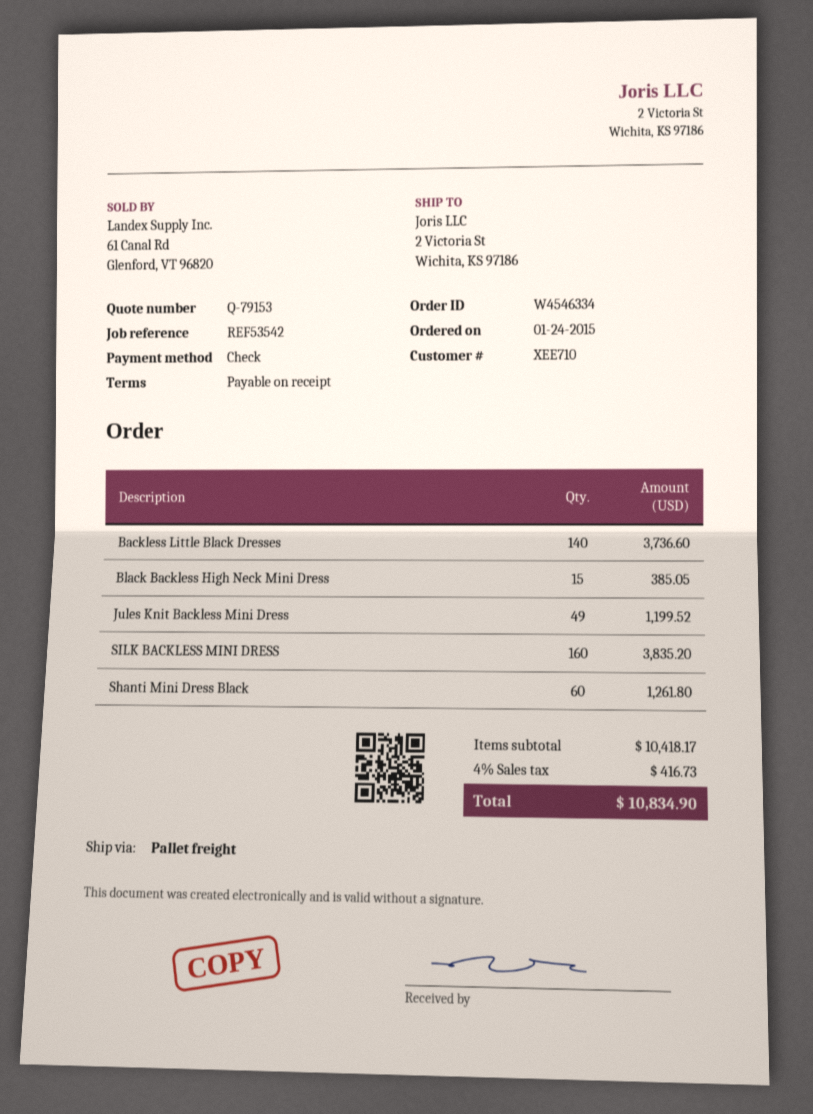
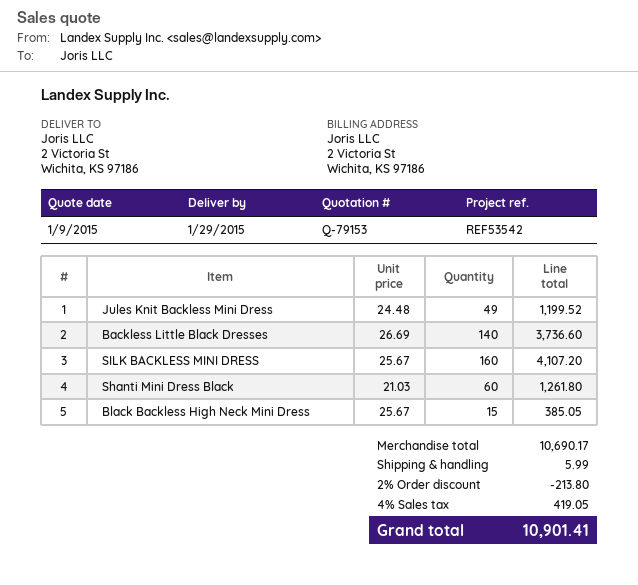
SILK BACKLESS MINI DRESS: 160 for 3835.20 -> 160 for 4107.20
subtotal: 10418.17 -> 10690.17
discount: none -> 2% = 213.80
shipping: none -> 5.99
tax: 4% = 416.73 -> 4% = 419.05
total: 10834.90 -> 10901.41

